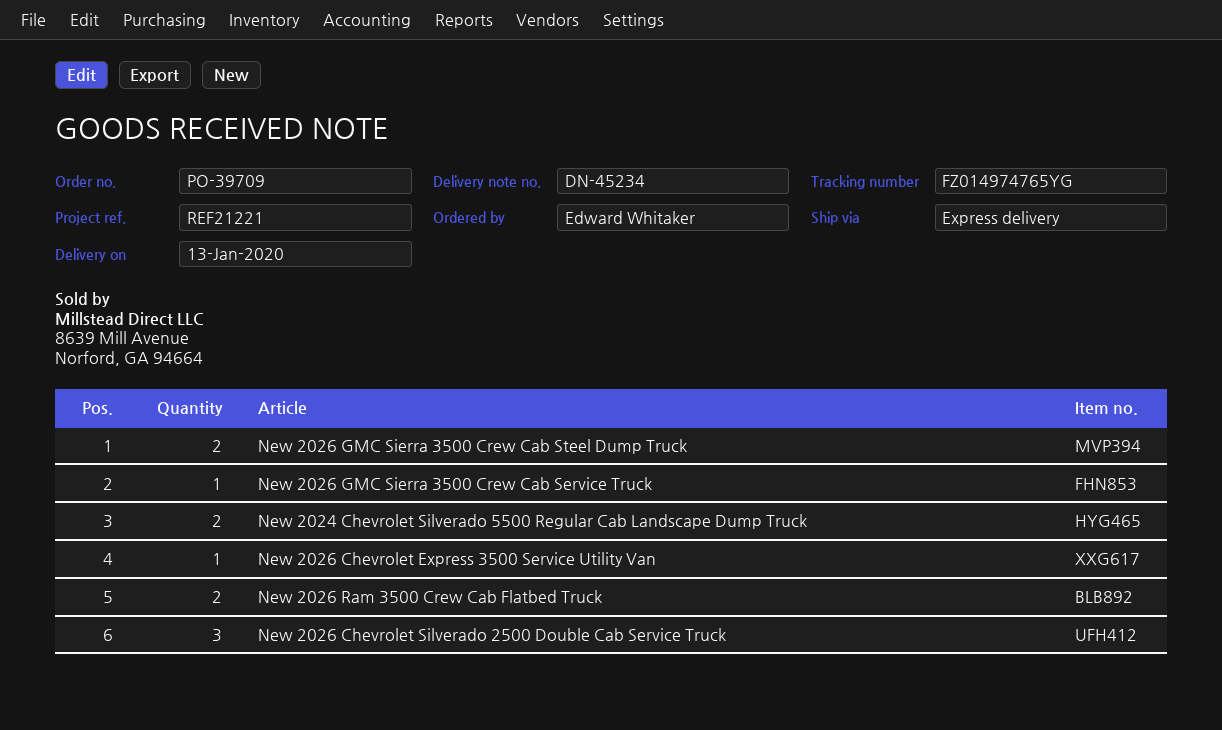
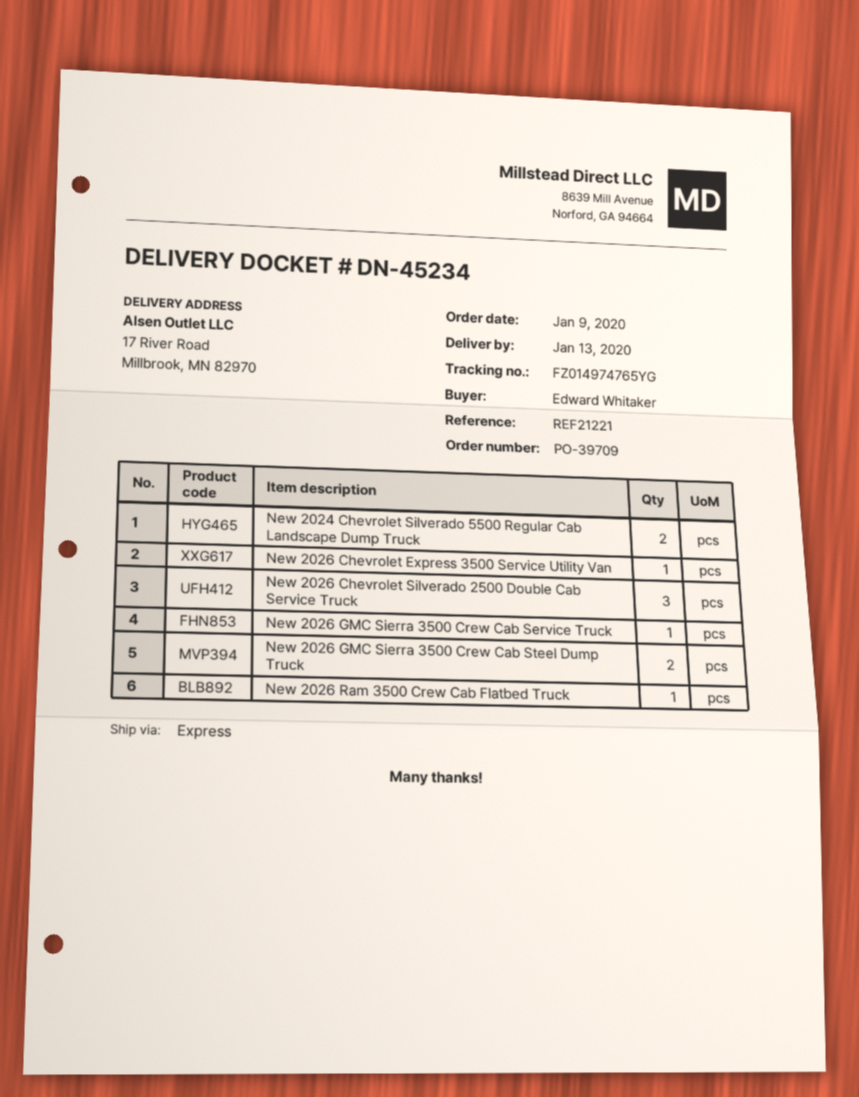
New 2026 Ram 3500 Crew Cab Flatbed Truck: 2 -> 1

